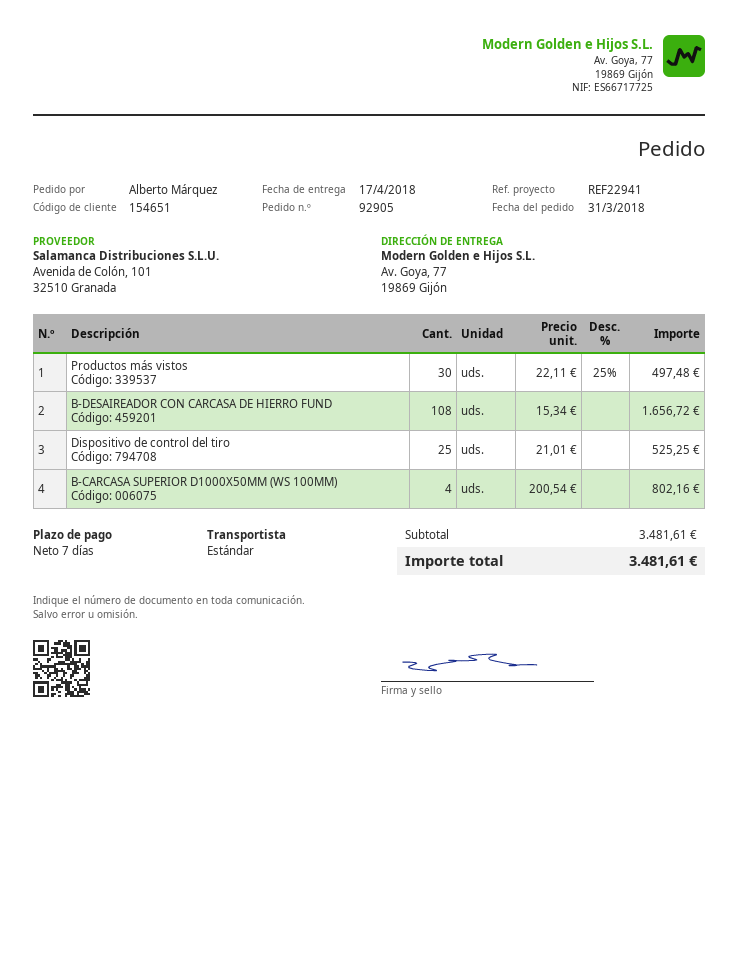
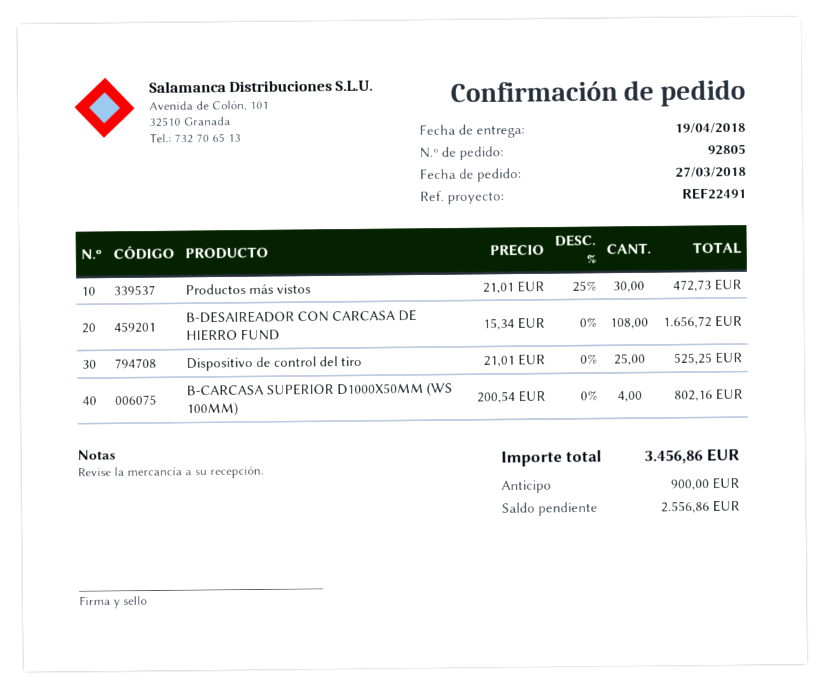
order number: 92905 -> 92805
order date: 2018-03-31 -> 2018-03-27
delivery date: 2018-04-17 -> 2018-04-19
reference: REF22941 -> REF22491
Productos más vistos: 30 x 22.11 - 25% = 497.48 -> 30 x 21.01 - 25% = 472.73
total: 3481.61 -> 3456.86

